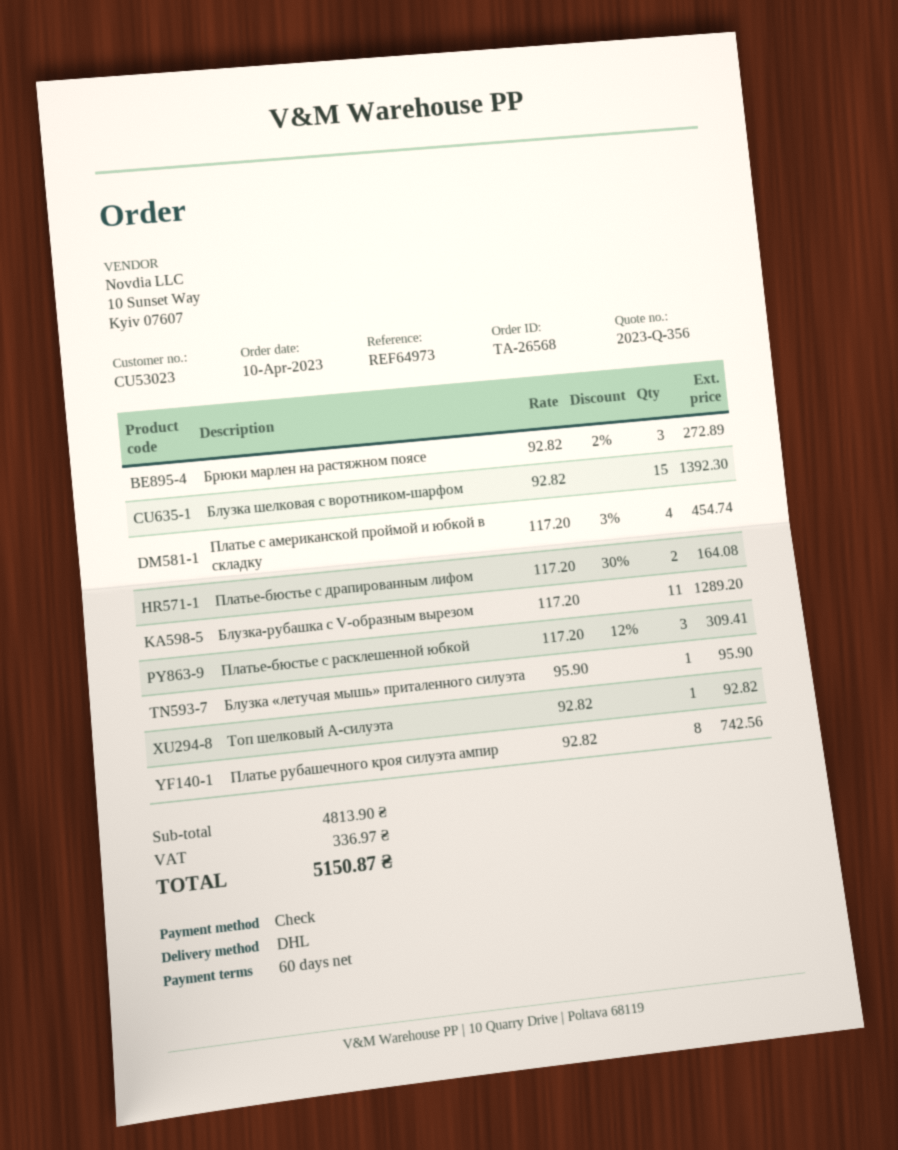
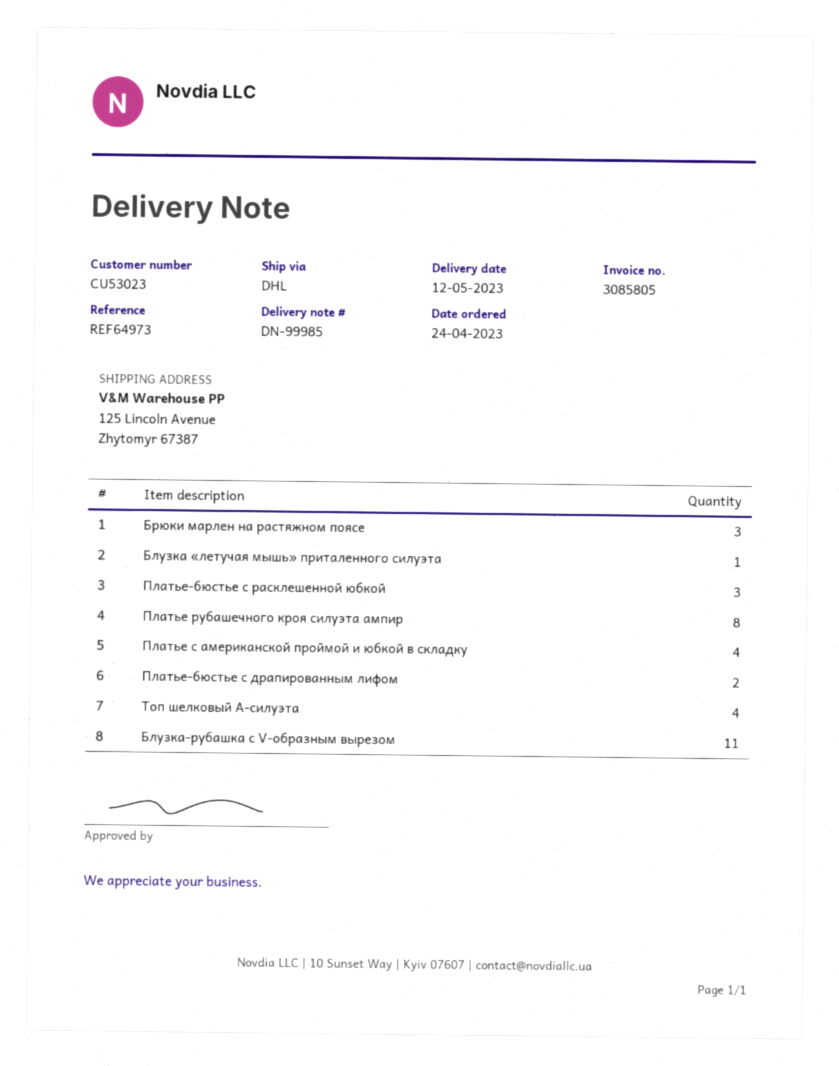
order date: 2023-04-10 -> 2023-04-24
Блузка шелковая с воротником-шарфом: 15 -> none
Топ шелковый А-силуэта: 1 -> 4

